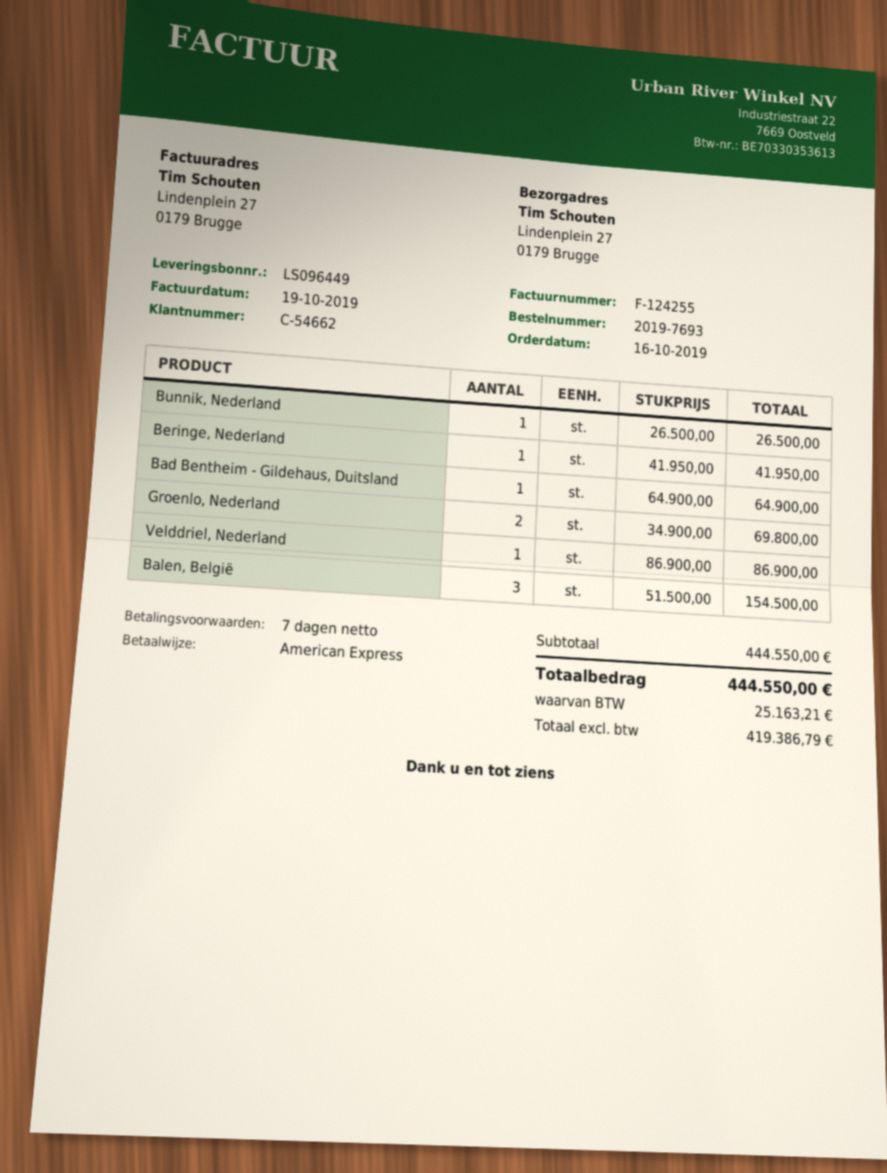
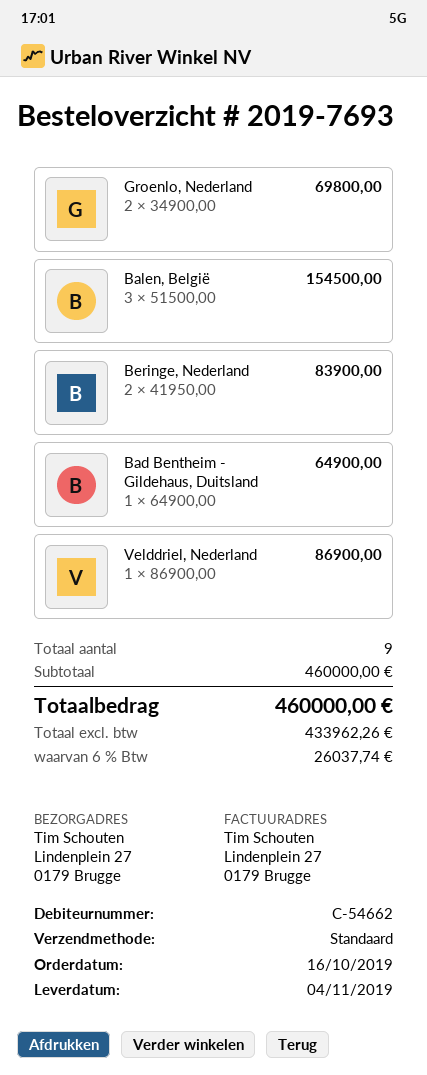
Bunnik, Nederland: 1 x 26500.00 = 26500.00 -> none
Beringe, Nederland: 1 x 41950.00 = 41950.00 -> 2 x 41950.00 = 83900.00
subtotal: 444550.00 -> 460000.00
net: 419386.79 -> 433962.26
tax: 25163.21 -> 26037.74
total: 444550.00 -> 460000.00

